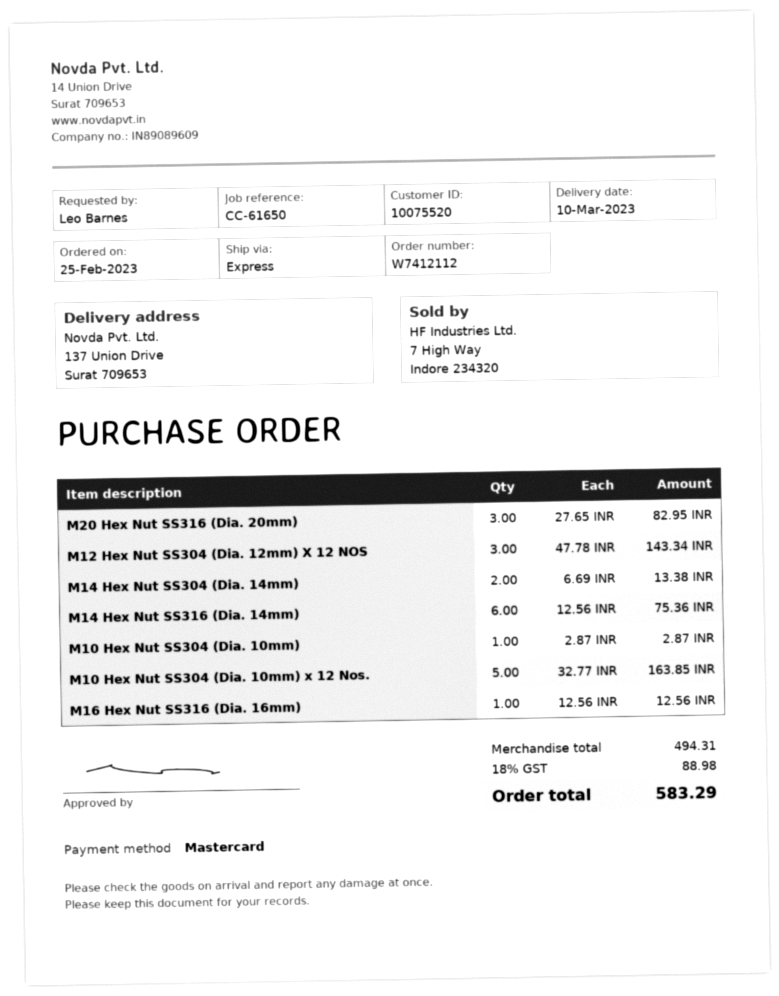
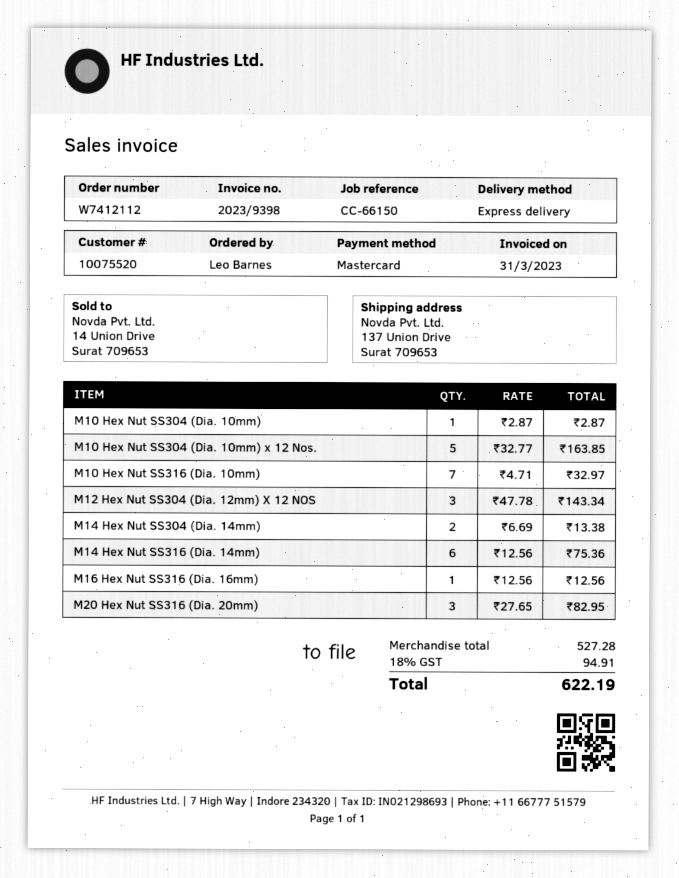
reference: CC-61650 -> CC-66150
M10 Hex Nut SS316 (Dia. 10mm): none -> 7 x 4.71 = 32.97
subtotal: 494.31 -> 527.28
tax: 18% = 88.98 -> 18% = 94.91
total: 583.29 -> 622.19

